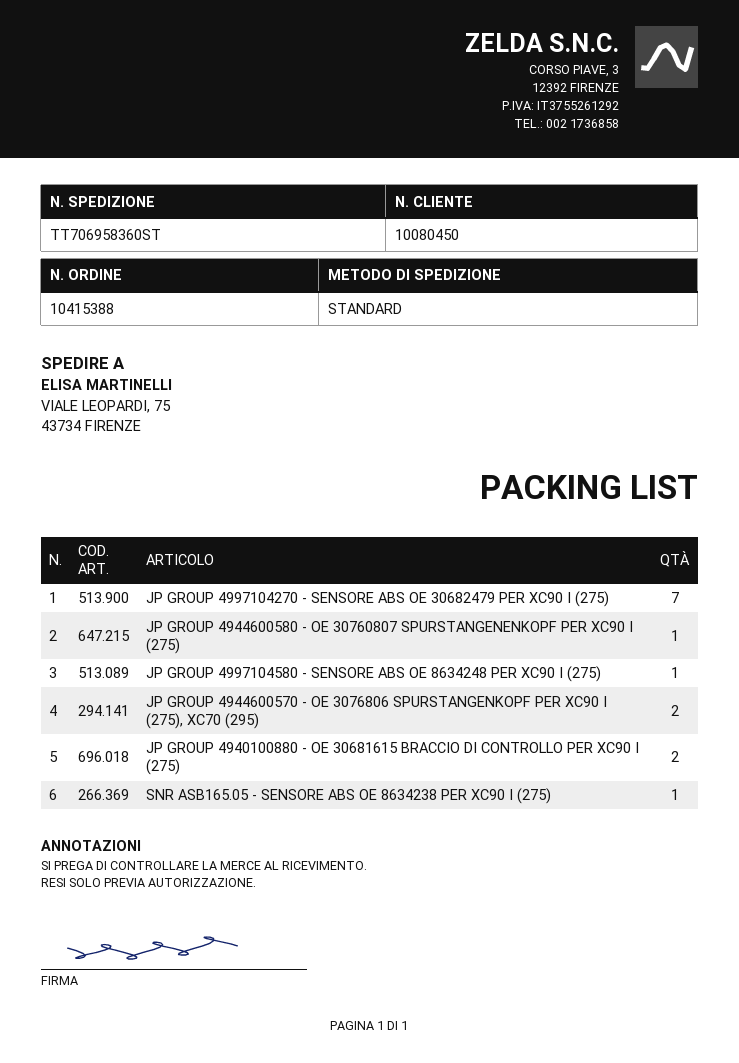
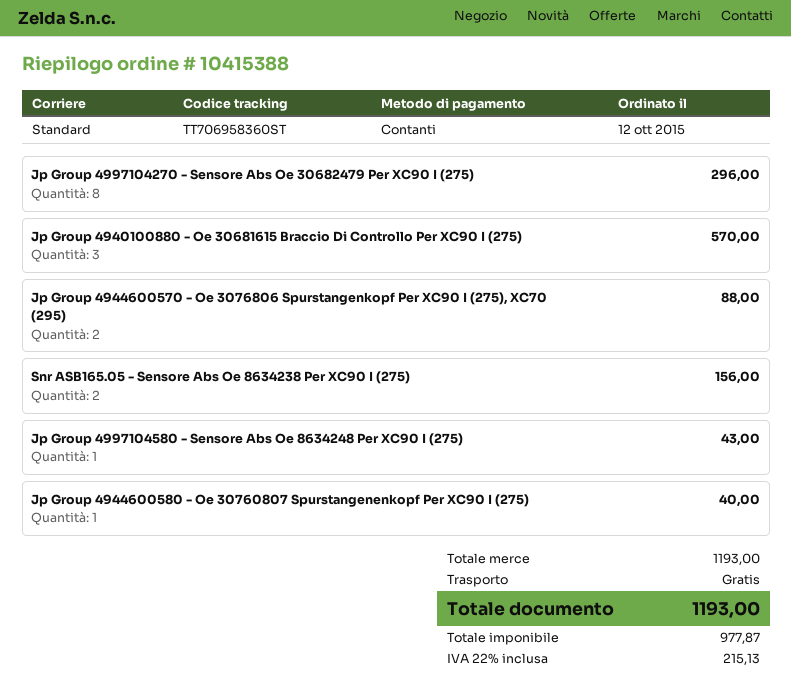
JP GROUP 4997104270 - SENSORE ABS OE 30682479 PER XC90 I (275): 7 -> 8
JP GROUP 4940100880 - OE 30681615 BRACCIO DI CONTROLLO PER XC90 I (275): 2 -> 3
SNR ASB165.05 - SENSORE ABS OE 8634238 PER XC90 I (275): 1 -> 2

